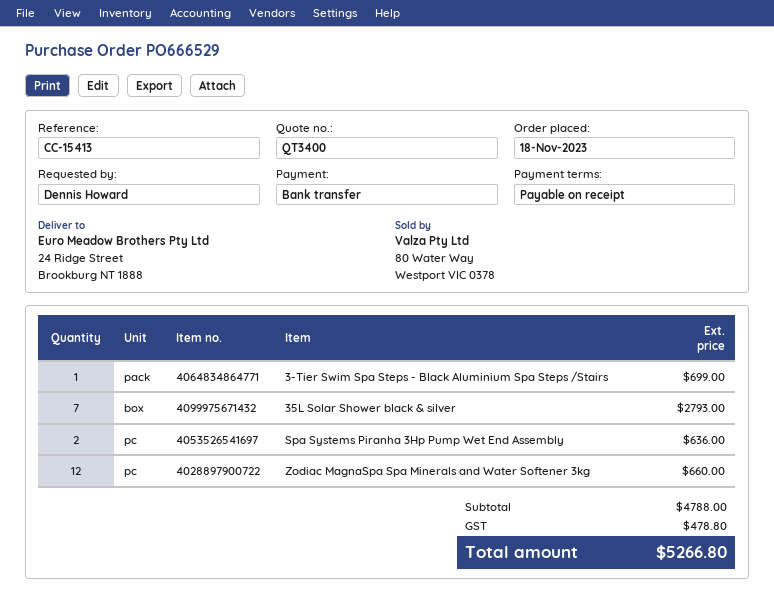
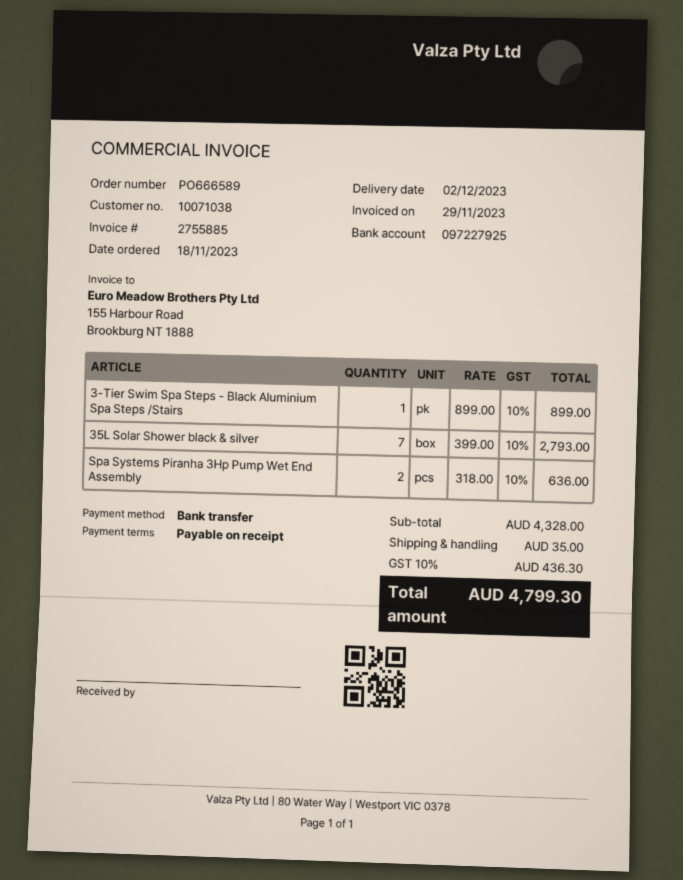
order number: PO666529 -> PO666589
3-Tier Swim Spa Steps - Black Aluminium Spa Steps /Stairs: 1 for 699.00 -> 1 for 899.00
Zodiac MagnaSpa Spa Minerals and Water Softener 3kg: 12 for 660.00 -> none
subtotal: 4788.00 -> 4328.00
shipping: none -> 35.00
tax: 478.80 -> 436.30
total: 5266.80 -> 4799.30

